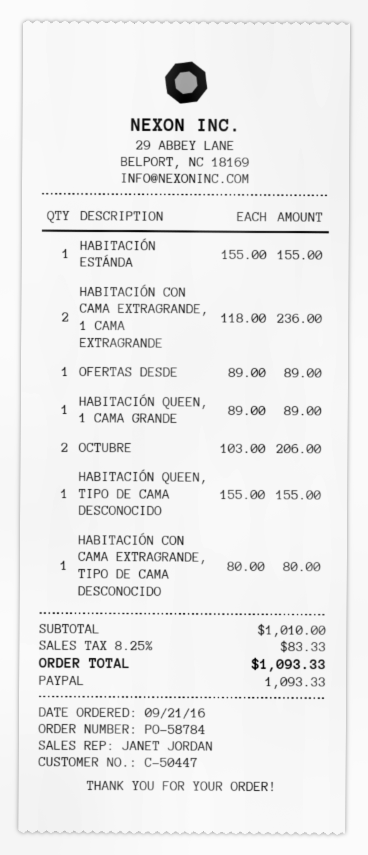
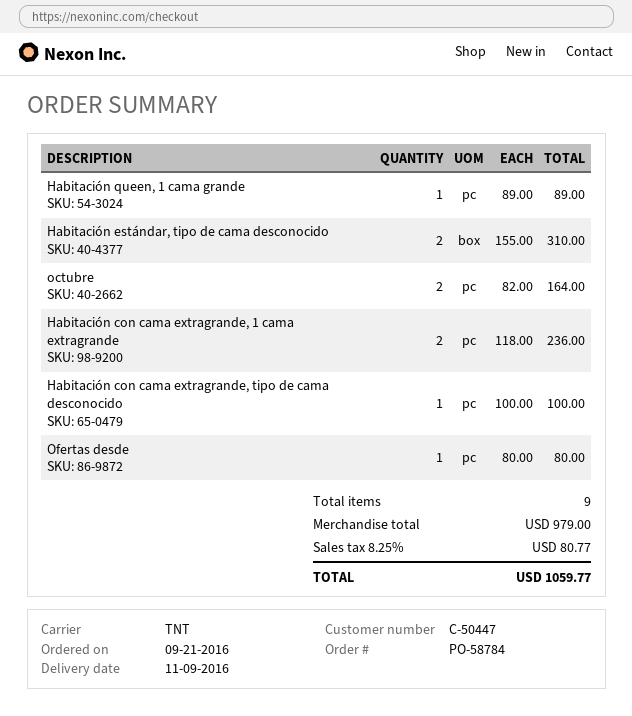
HABITACIÓN ESTÁNDA: 1 x 155.00 = 155.00 -> 2 x 155.00 = 310.00
OFERTAS DESDE: 1 x 89.00 = 89.00 -> 1 x 80.00 = 80.00
OCTUBRE: 2 x 103.00 = 206.00 -> 2 x 82.00 = 164.00
HABITACIÓN QUEEN, TIPO DE CAMA DESCONOCIDO: 1 x 155.00 = 155.00 -> none
HABITACIÓN CON CAMA EXTRAGRANDE, TIPO DE CAMA DESCONOCIDO: 1 x 80.00 = 80.00 -> 1 x 100.00 = 100.00
subtotal: 1010.00 -> 979.00
tax: 8.25% = 83.33 -> 8.25% = 80.77
total: 1093.33 -> 1059.77

